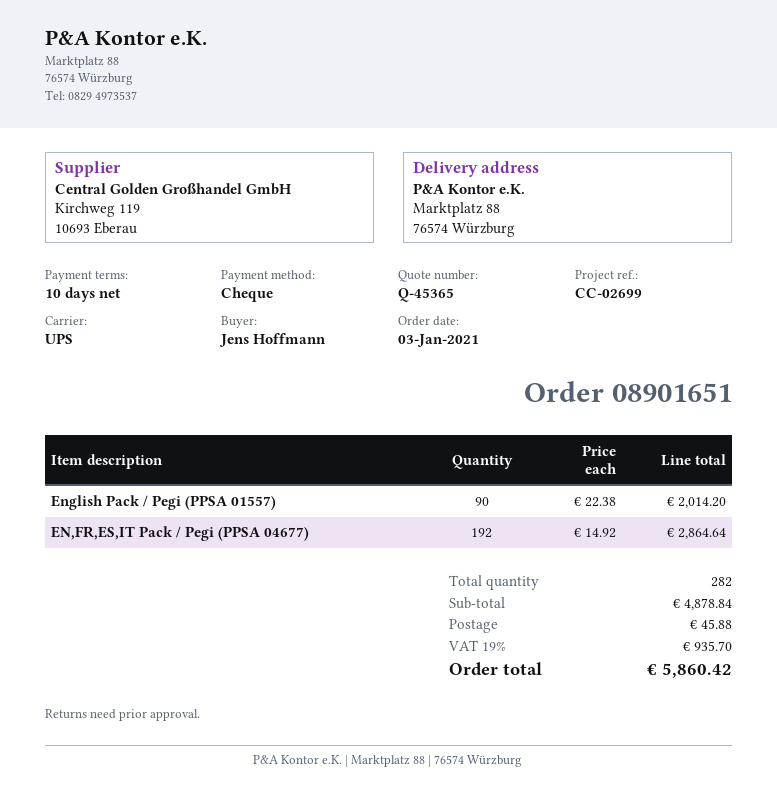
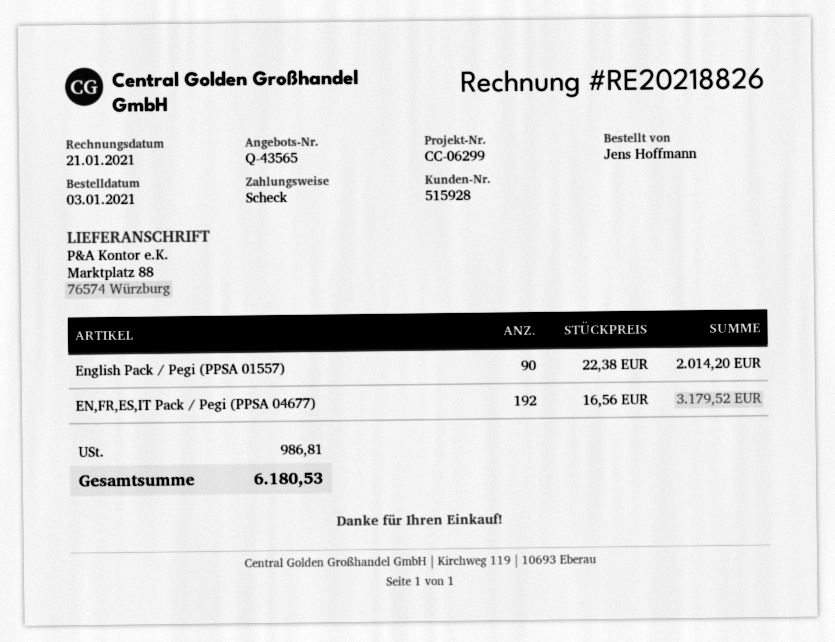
quote number: Q-45365 -> Q-43565
reference: CC-02699 -> CC-06299
EN,FR,ES,IT Pack / Pegi (PPSA 04677): 192 x 14.92 = 2864.64 -> 192 x 16.56 = 3179.52
shipping: 45.88 -> none
tax: 935.70 -> 986.81
total: 5860.42 -> 6180.53

